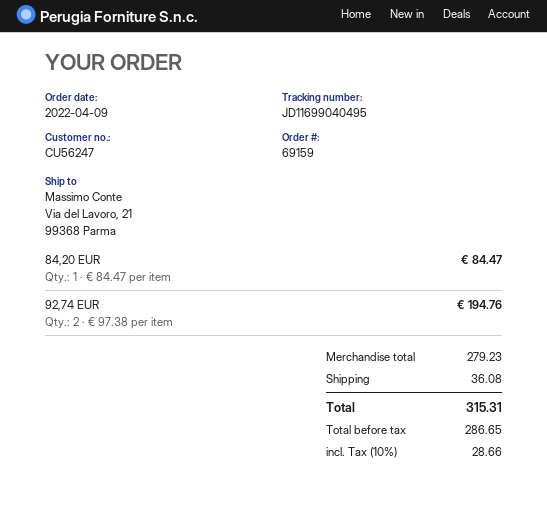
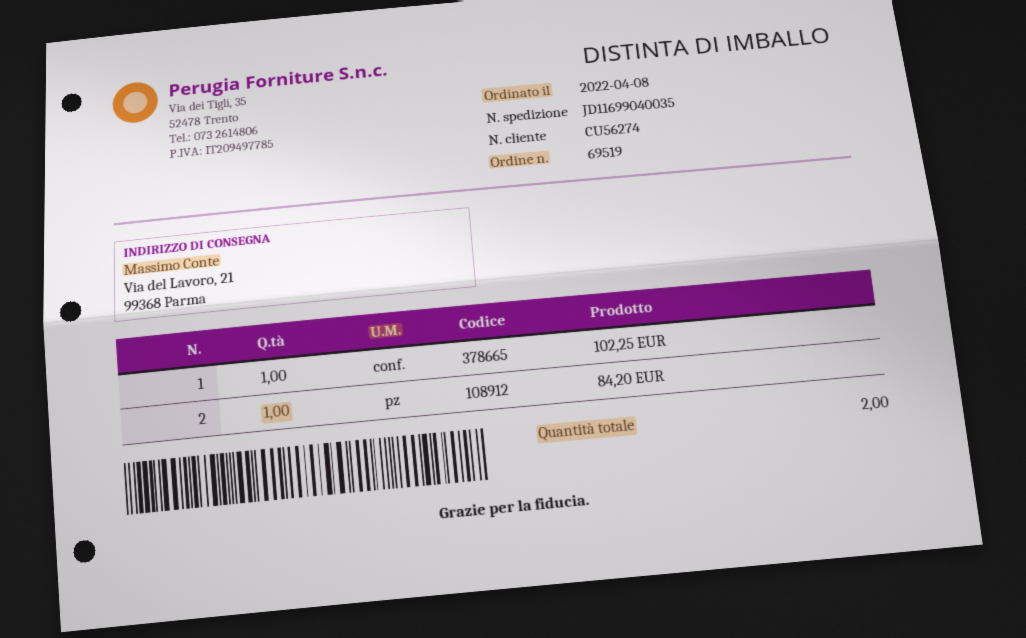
order number: 69159 -> 69519
order date: 2022-04-09 -> 2022-04-08
customer number: CU56247 -> CU56274
tracking number: JD11699040495 -> JD11699040035
92,74 EUR: 2 -> none
102,25 EUR: none -> 1

